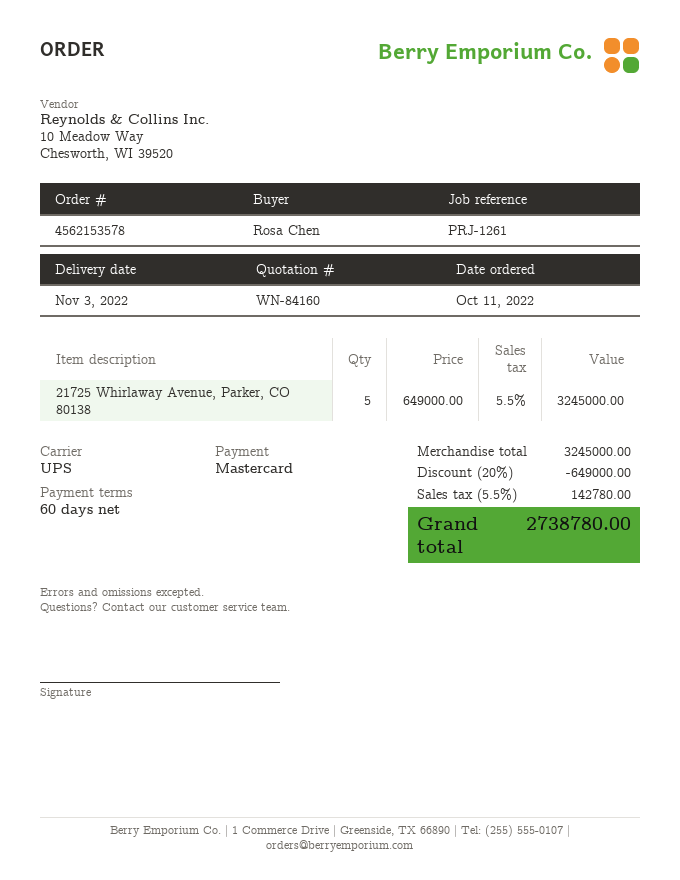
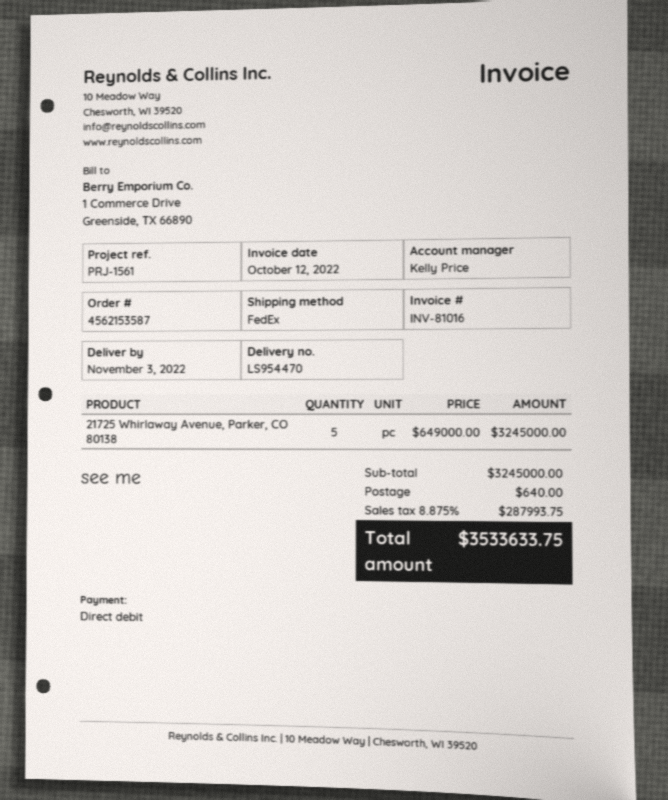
order number: 4562153578 -> 4562153587
reference: PRJ-1261 -> PRJ-1561
payment method: Mastercard -> direct debit
shipping method: UPS -> FedEx
discount: 20% = 649000.00 -> none
shipping: none -> 640.00
tax: 5.5% = 142780.00 -> 8.875% = 287993.75
total: 2738780.00 -> 3533633.75

